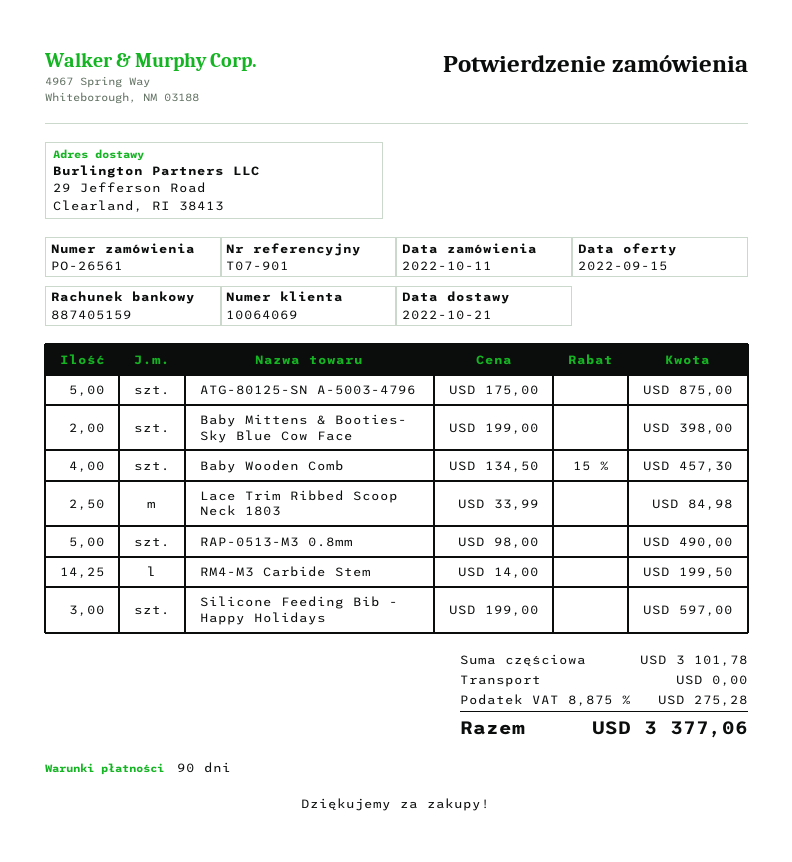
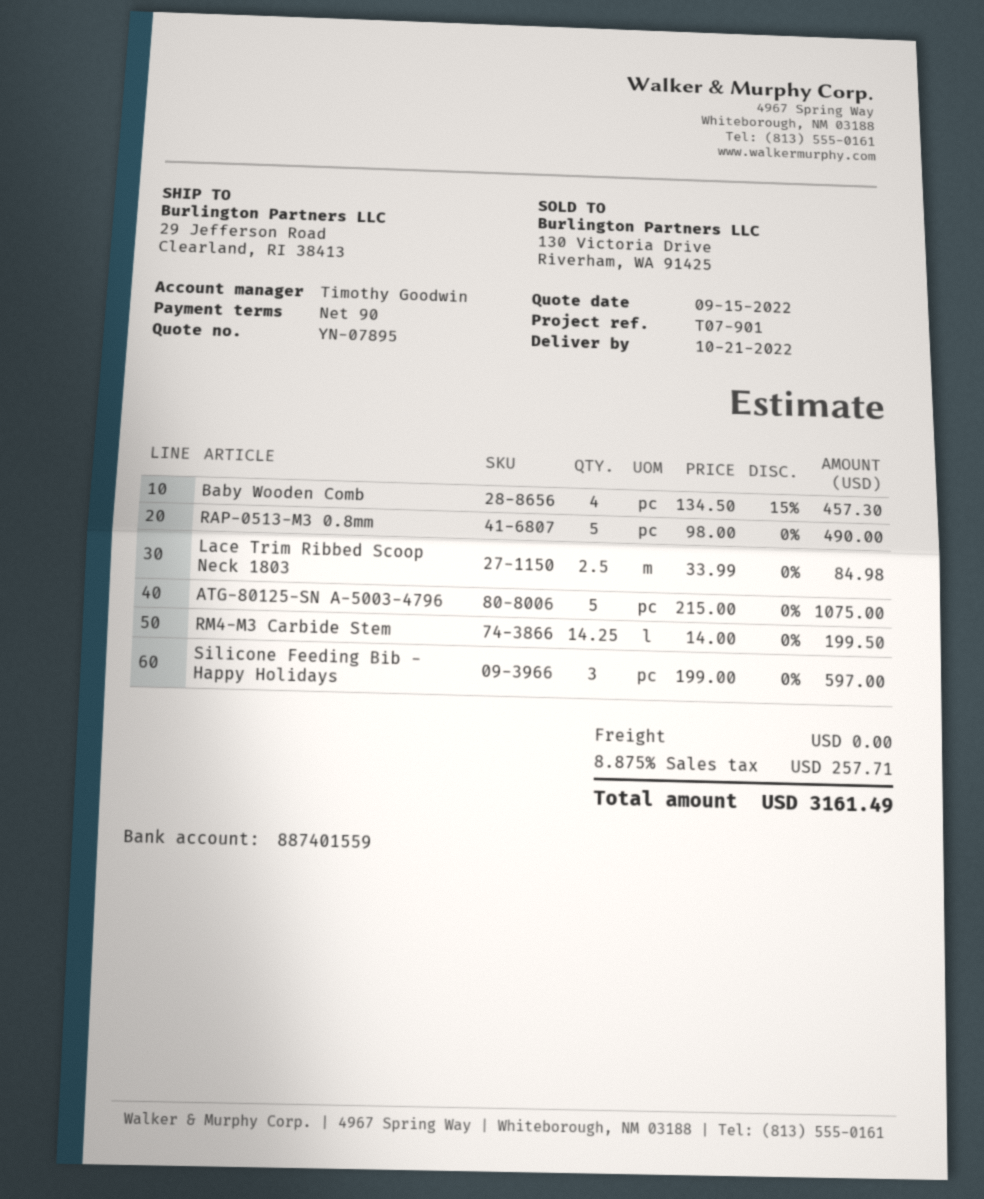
bank account: 887405159 -> 887401559
ATG-80125-SN A-5003-4796: 5 x 175.00 = 875.00 -> 5 x 215.00 = 1075.00
Baby Mittens & Booties- Sky Blue Cow Face: 2 x 199.00 = 398.00 -> none
tax: 8.875% = 275.28 -> 8.875% = 257.71
total: 3377.06 -> 3161.49

